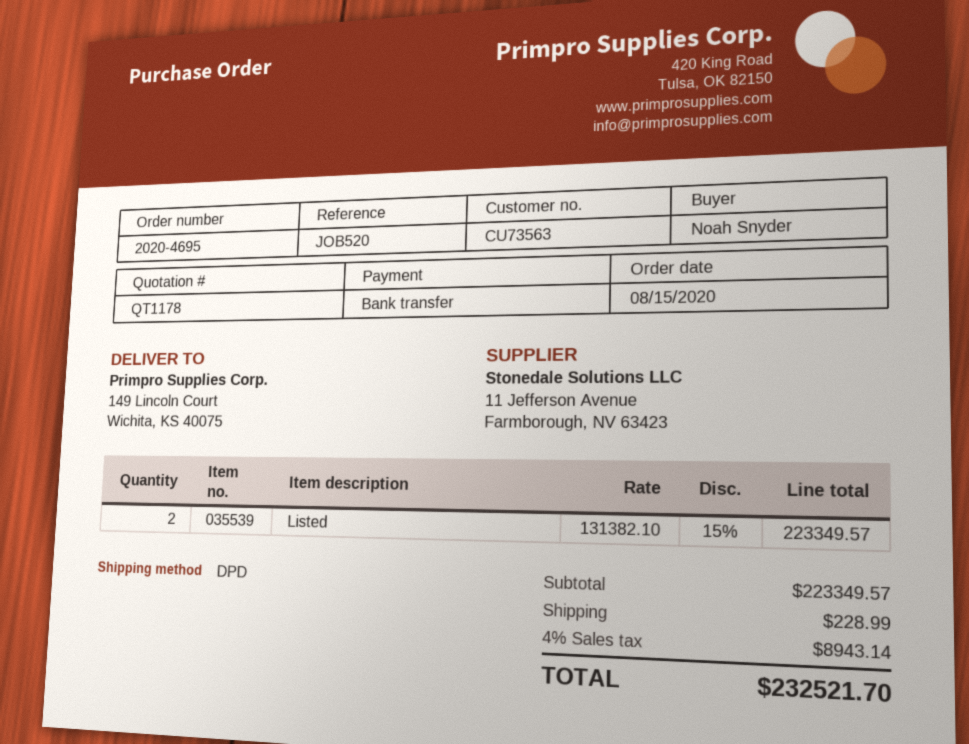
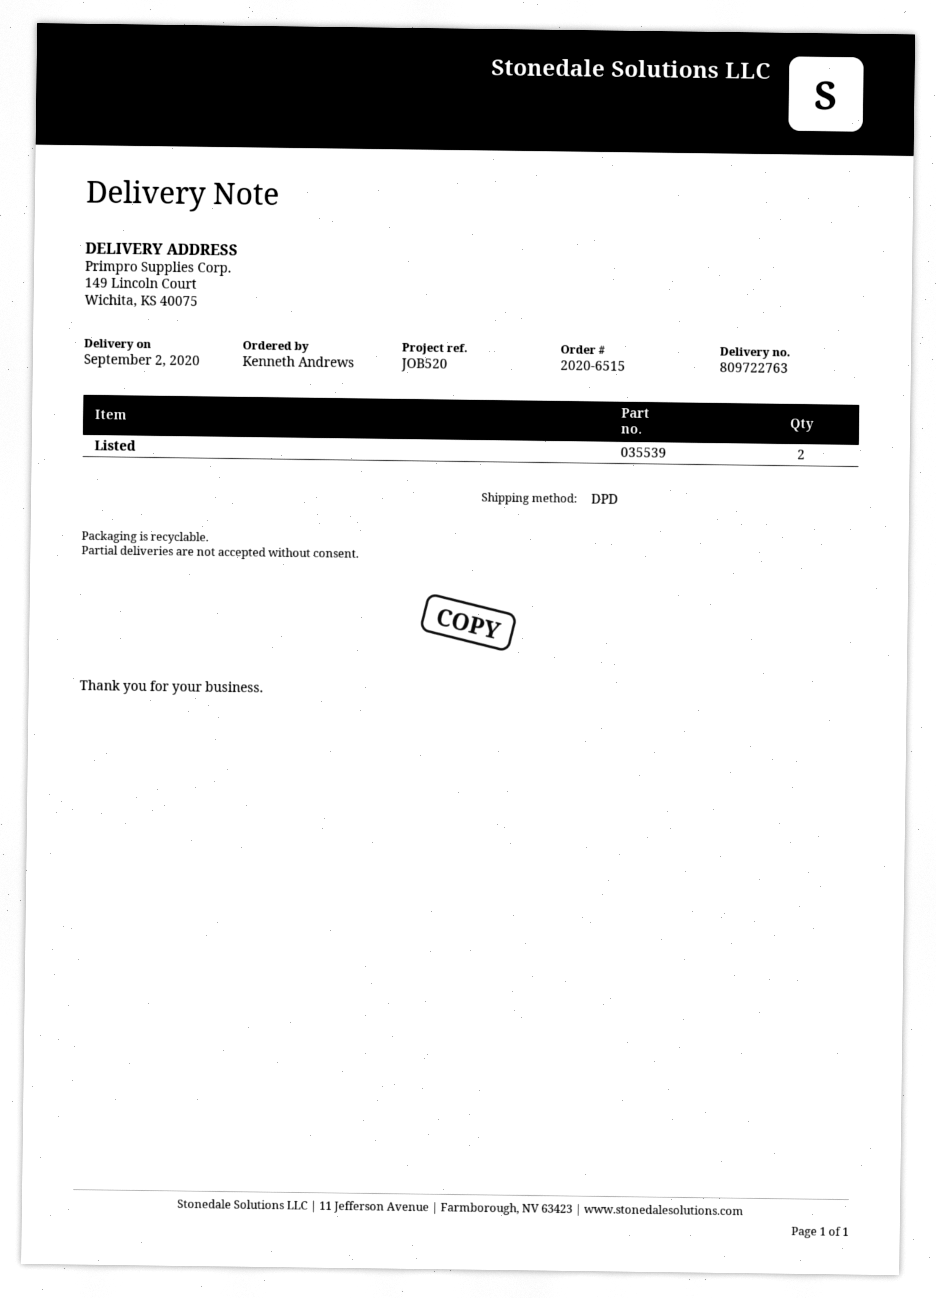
order number: 2020-4695 -> 2020-6515
ordered by: Noah Snyder -> Kenneth Andrews

